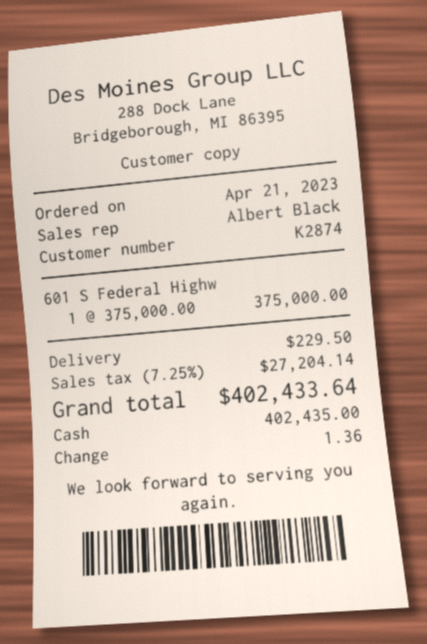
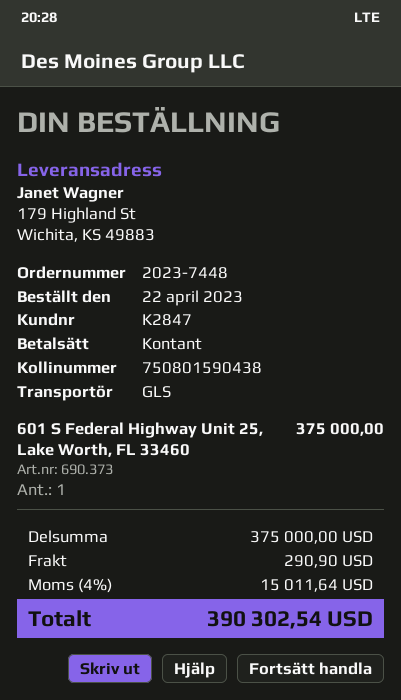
order date: 2023-04-21 -> 2023-04-22
customer number: K2874 -> K2847
shipping: 229.50 -> 290.90
tax: 7.25% = 27204.14 -> 4% = 15011.64
total: 402433.64 -> 390302.54

